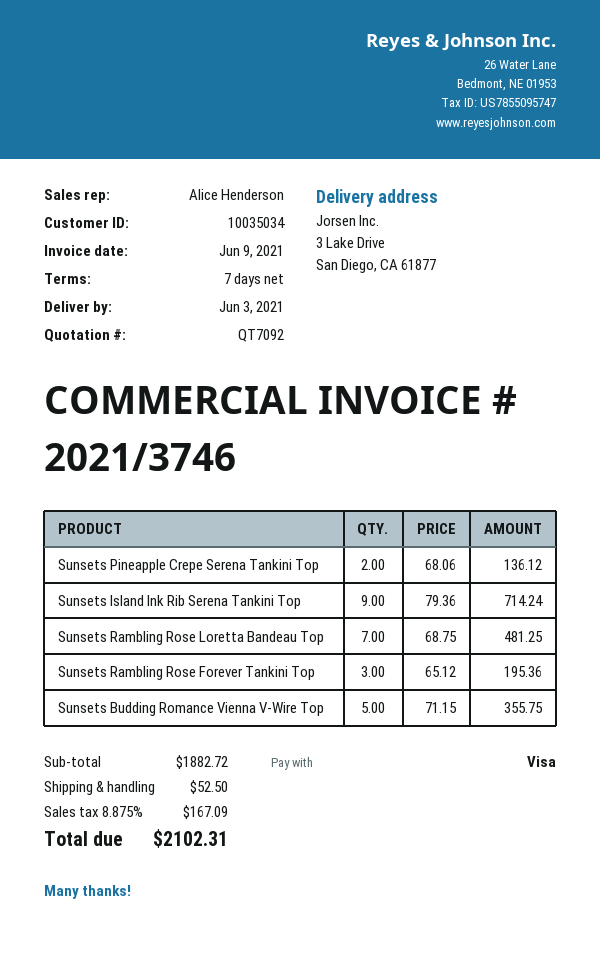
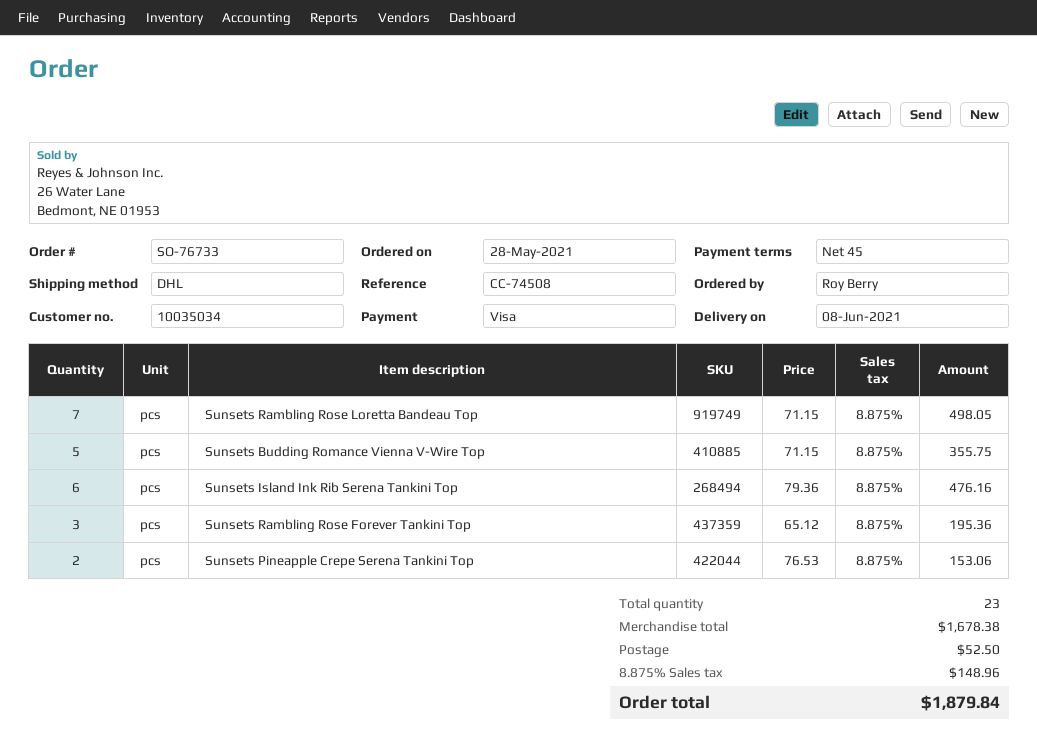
delivery date: 2021-06-03 -> 2021-06-08
payment terms: 7 days -> 45 days
Sunsets Pineapple Crepe Serena Tankini Top: 2 x 68.06 = 136.12 -> 2 x 76.53 = 153.06
Sunsets Island Ink Rib Serena Tankini Top: 9 x 79.36 = 714.24 -> 6 x 79.36 = 476.16
Sunsets Rambling Rose Loretta Bandeau Top: 7 x 68.75 = 481.25 -> 7 x 71.15 = 498.05
subtotal: 1882.72 -> 1678.38
tax: 8.875% = 167.09 -> 8.875% = 148.96
total: 2102.31 -> 1879.84

